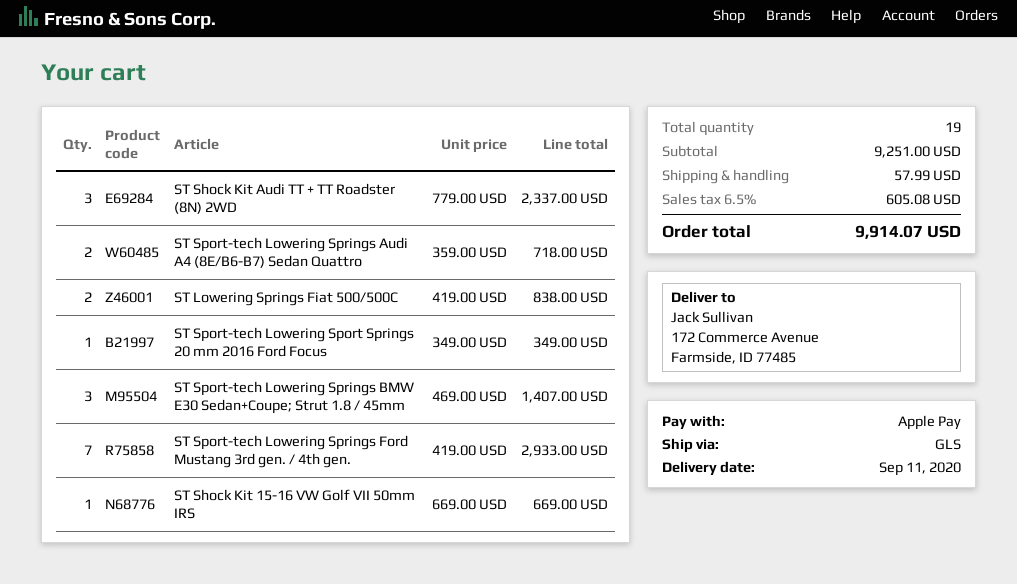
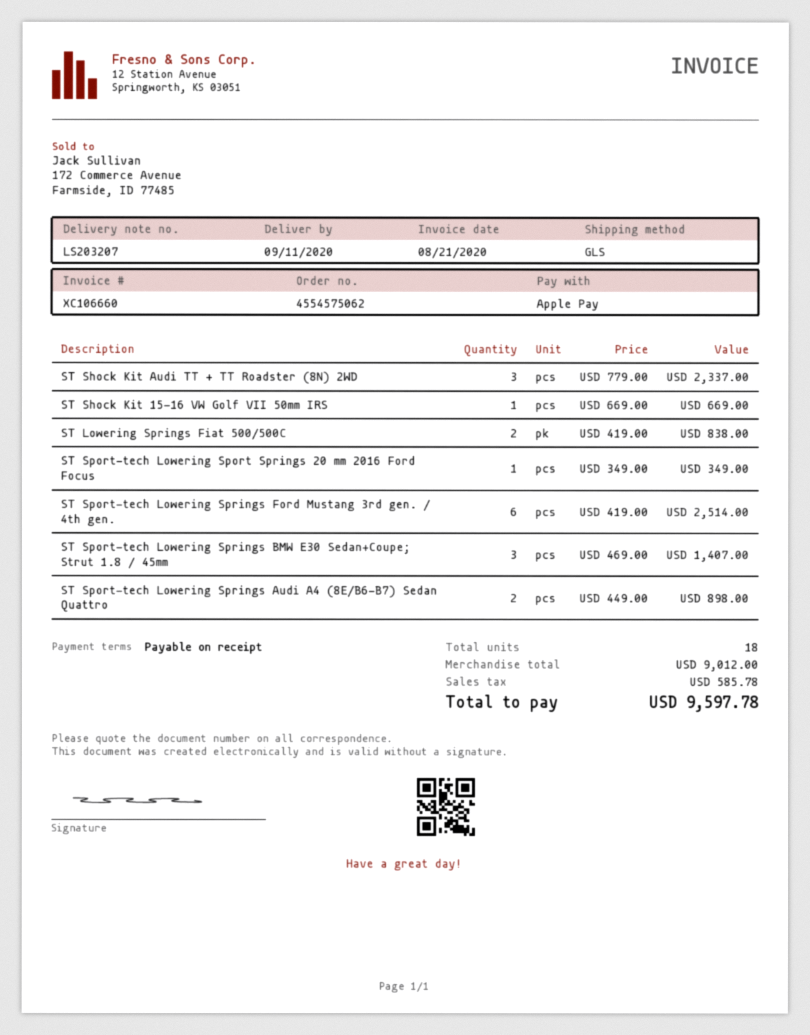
ST Sport-tech Lowering Springs Audi A4 (8E/B6-B7) Sedan Quattro: 2 x 359.00 = 718.00 -> 2 x 449.00 = 898.00
ST Sport-tech Lowering Springs Ford Mustang 3rd gen. / 4th gen.: 7 x 419.00 = 2933.00 -> 6 x 419.00 = 2514.00
total quantity: 19 -> 18
subtotal: 9251.00 -> 9012.00
shipping: 57.99 -> none
tax: 605.08 -> 585.78
total: 9914.07 -> 9597.78

